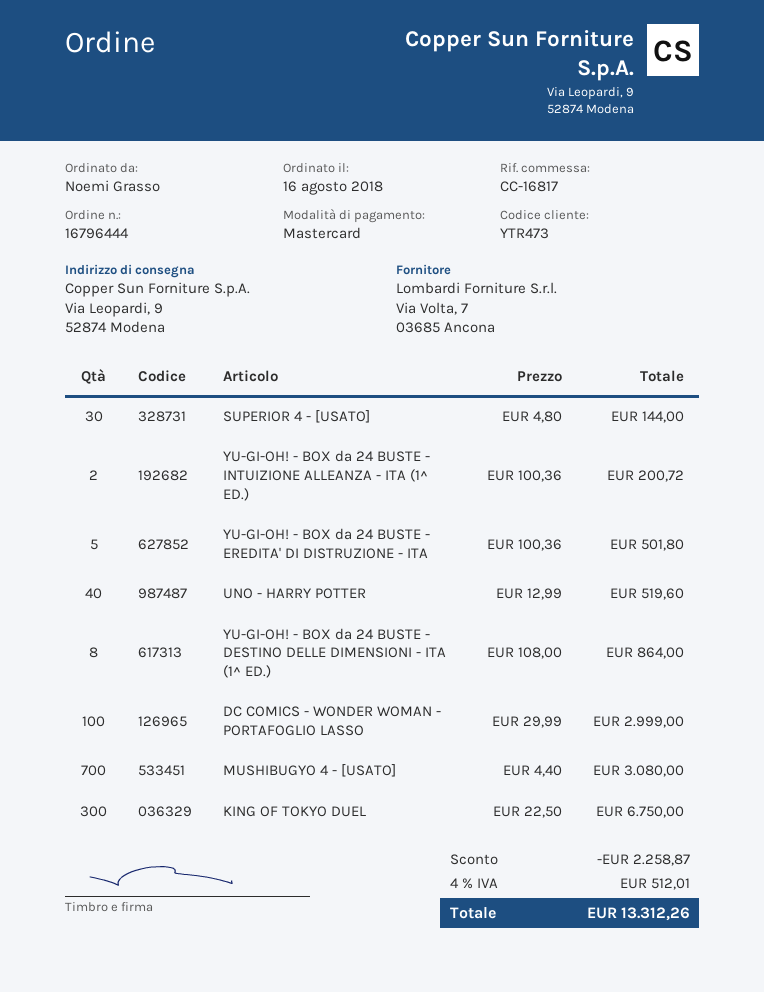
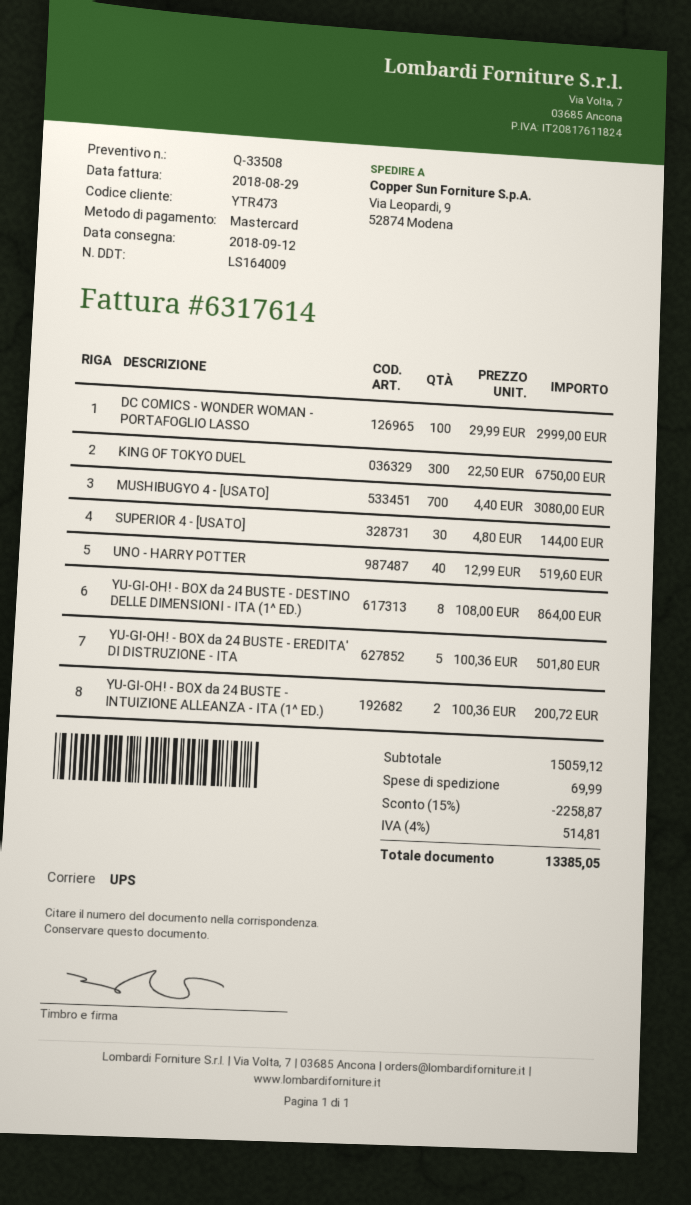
shipping: none -> 69.99
tax: 4% = 512.01 -> 4% = 514.81
total: 13312.26 -> 13385.05

